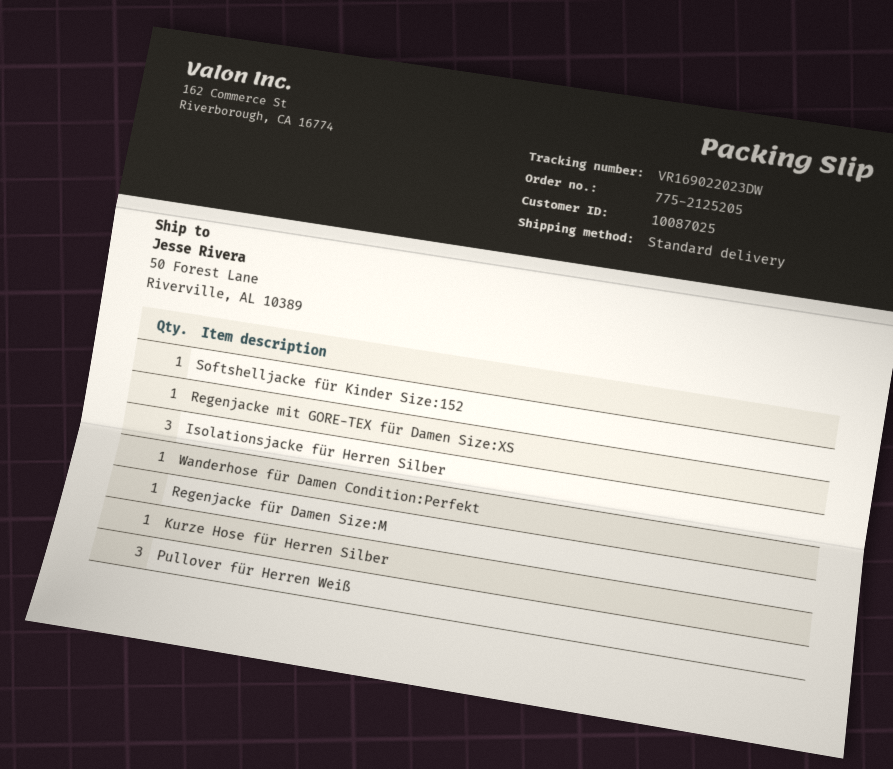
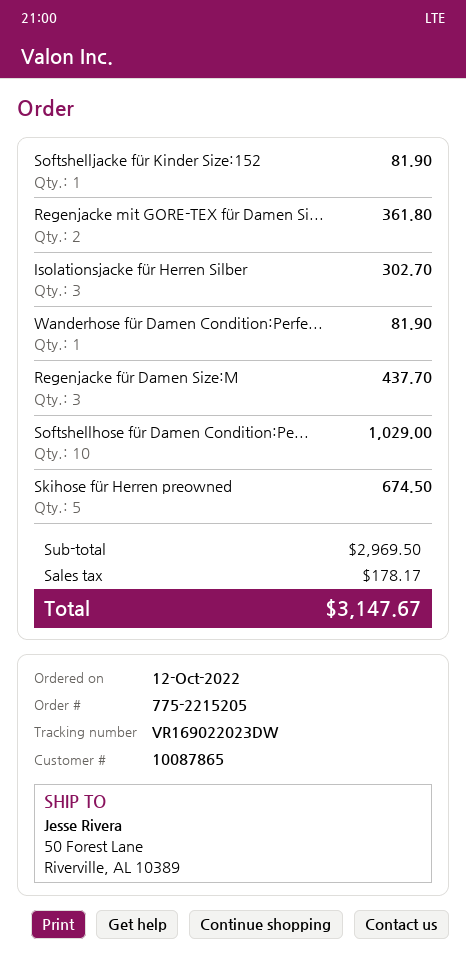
order number: 775-2125205 -> 775-2215205
customer number: 10087025 -> 10087865
Regenjacke mit GORE-TEX für Damen Size:XS: 1 -> 2
Regenjacke für Damen Size:M: 1 -> 3
Kurze Hose für Herren Silber: 1 -> none
Pullover für Herren Weiß: 3 -> none
Softshellhose für Damen Condition:Pe...: none -> 10
Skihose für Herren preowned: none -> 5

